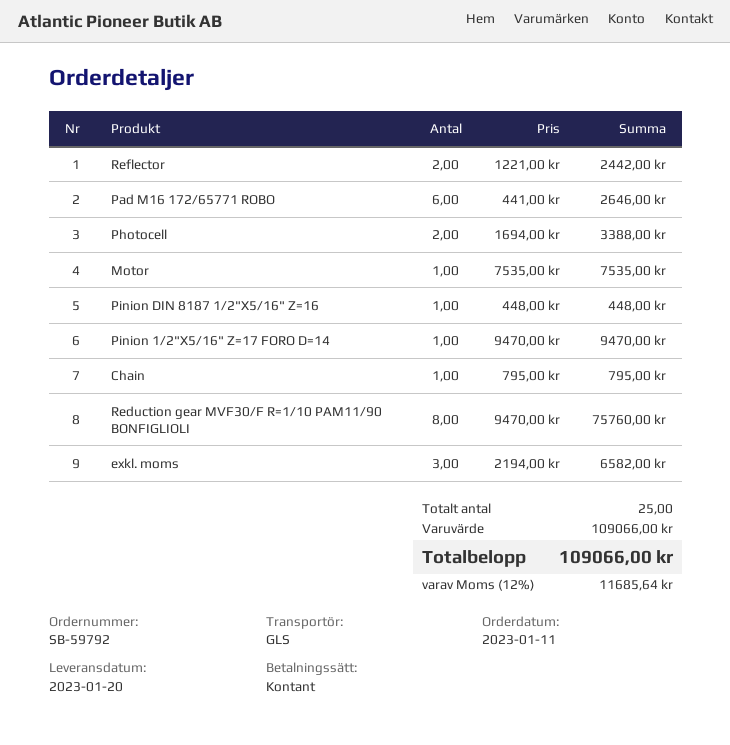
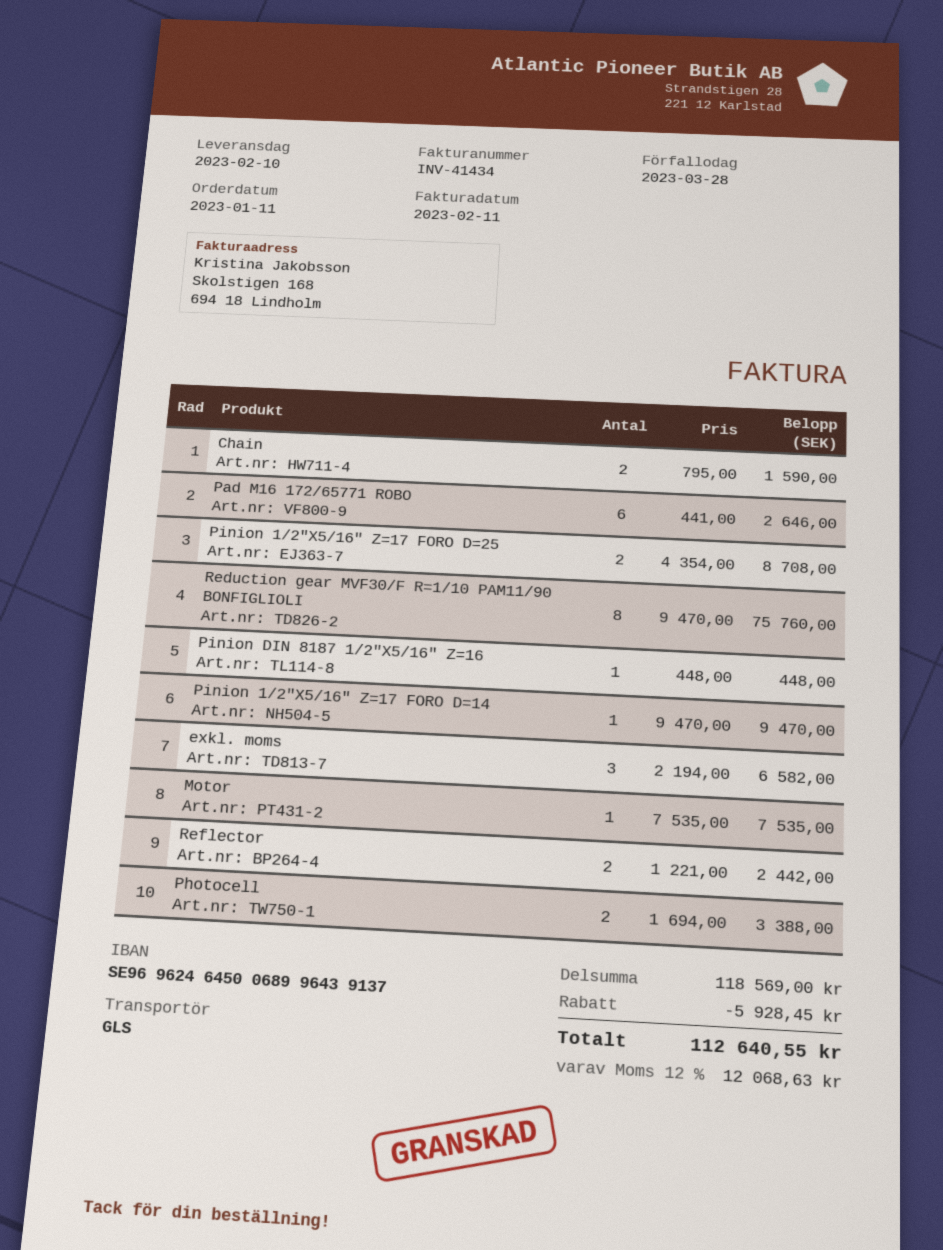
delivery date: 2023-01-20 -> 2023-02-10
Chain: 1 x 795.00 = 795.00 -> 2 x 795.00 = 1590.00
Pinion 1/2"X5/16" Z=17 FORO D=25: none -> 2 x 4354.00 = 8708.00
subtotal: 109066.00 -> 118569.00
discount: none -> 5928.45
tax: 12% = 11685.64 -> 12% = 12068.63
total: 109066.00 -> 112640.55

